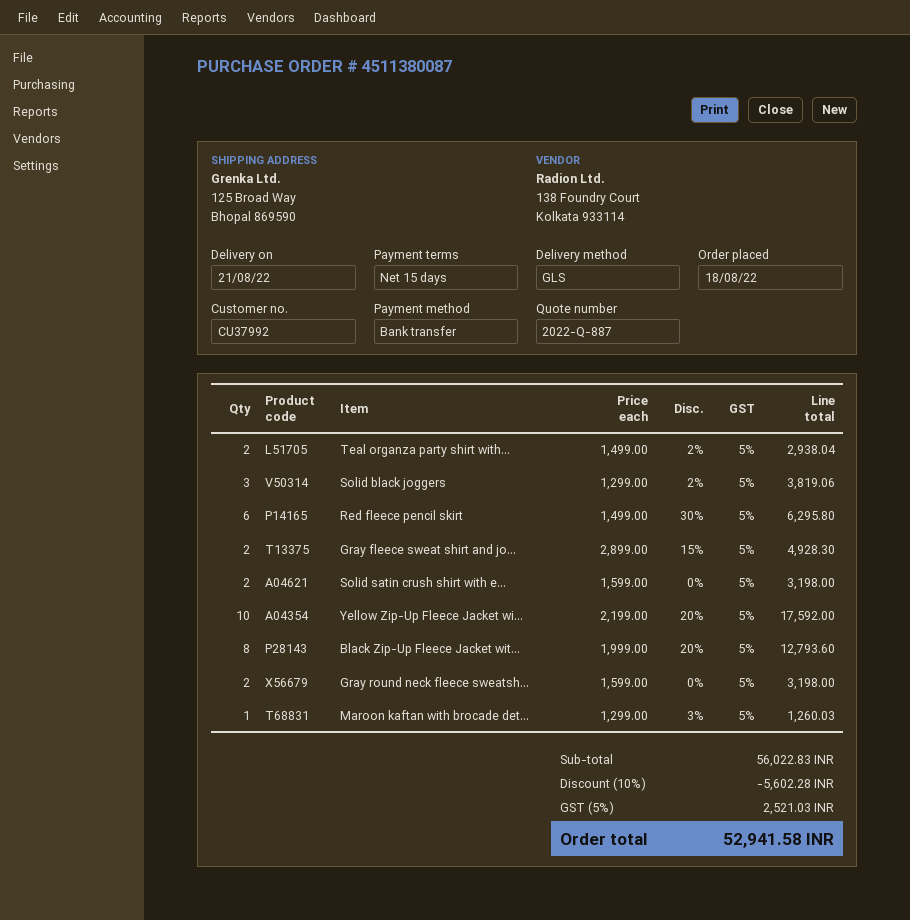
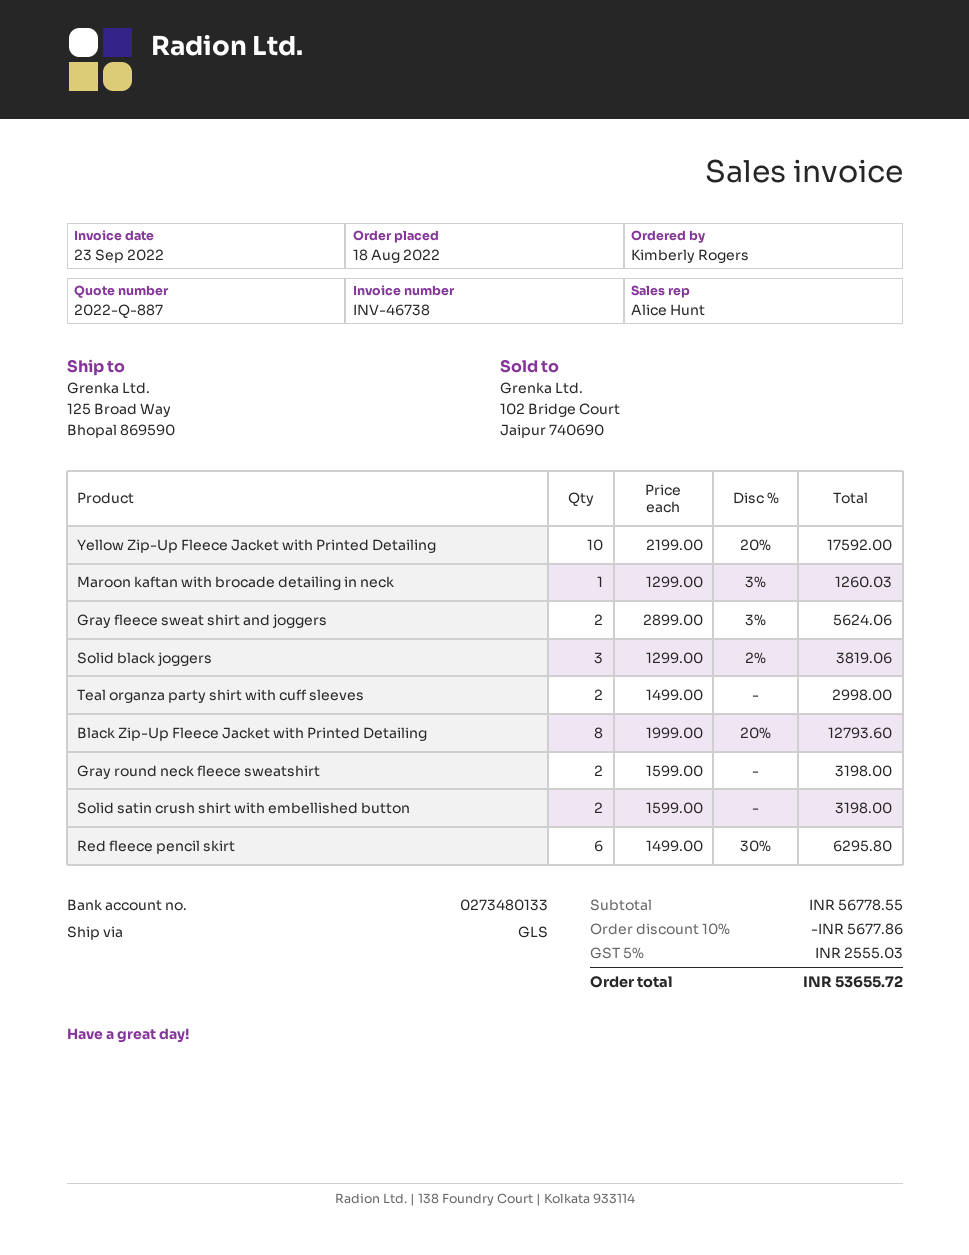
Teal organza party shirt with...: 2 x 1499.00 - 2% = 2938.04 -> 2 x 1499.00 = 2998.00
Gray fleece sweat shirt and jo...: 2 x 2899.00 - 15% = 4928.30 -> 2 x 2899.00 - 3% = 5624.06
subtotal: 56022.83 -> 56778.55
discount: 10% = 5602.28 -> 10% = 5677.86
tax: 5% = 2521.03 -> 5% = 2555.03
total: 52941.58 -> 53655.72

